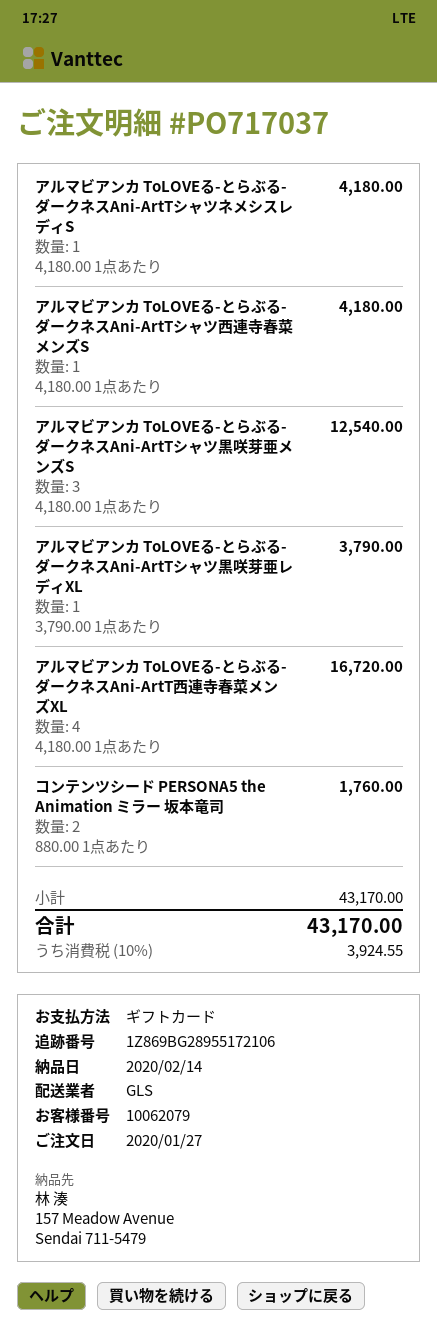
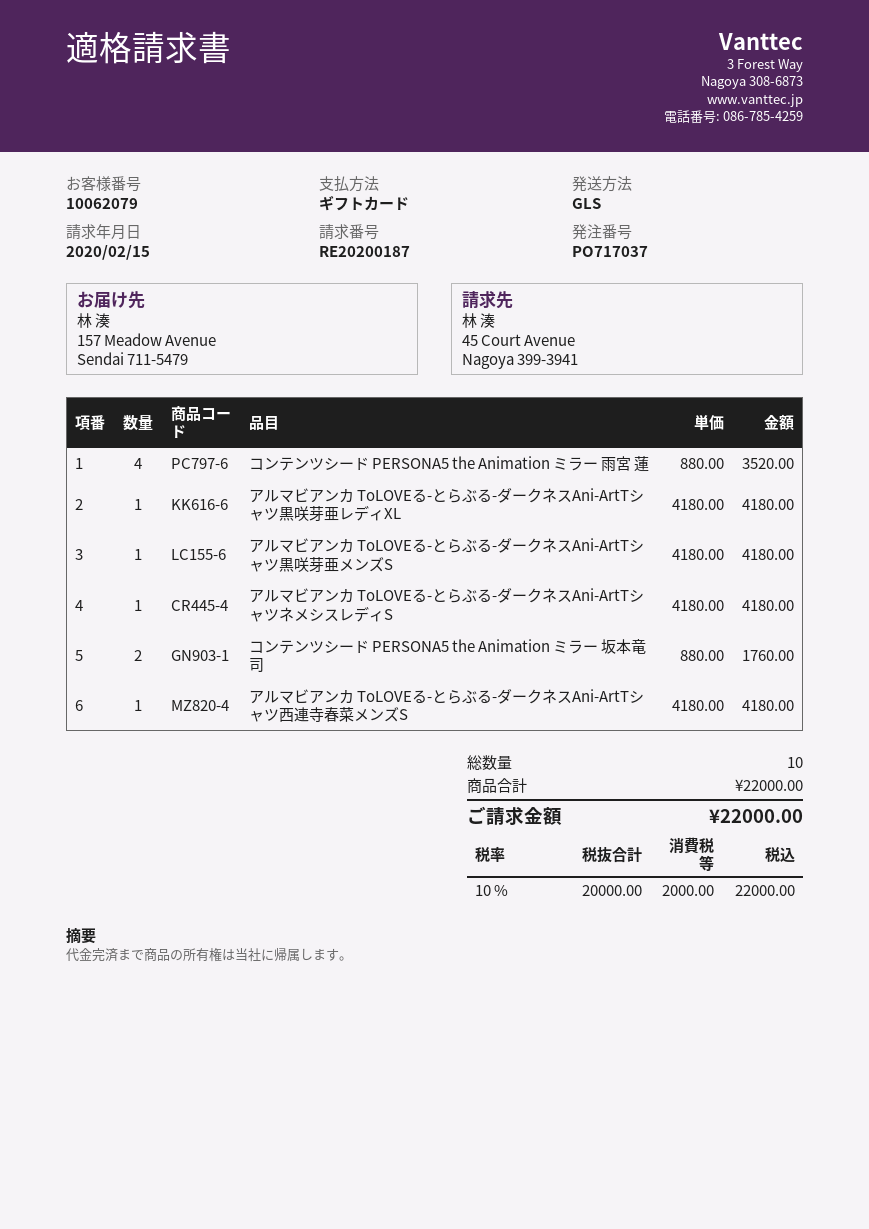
アルマビアンカ ToLOVEる-とらぶる-ダークネスAni-ArtTシャツ黒咲芽亜メンズS: 3 x 4180.00 = 12540.00 -> 1 x 4180.00 = 4180.00
アルマビアンカ ToLOVEる-とらぶる-ダークネスAni-ArtTシャツ黒咲芽亜レディXL: 1 x 3790.00 = 3790.00 -> 1 x 4180.00 = 4180.00
アルマビアンカ ToLOVEる-とらぶる-ダークネスAni-ArtT西連寺春菜メンズXL: 4 x 4180.00 = 16720.00 -> none
コンテンツシード PERSONA5 the Animation ミラー 雨宮 蓮: none -> 4 x 880.00 = 3520.00
subtotal: 43170.00 -> 22000.00
tax: 10% = 3924.55 -> 10% = 2000.00
total: 43170.00 -> 22000.00

